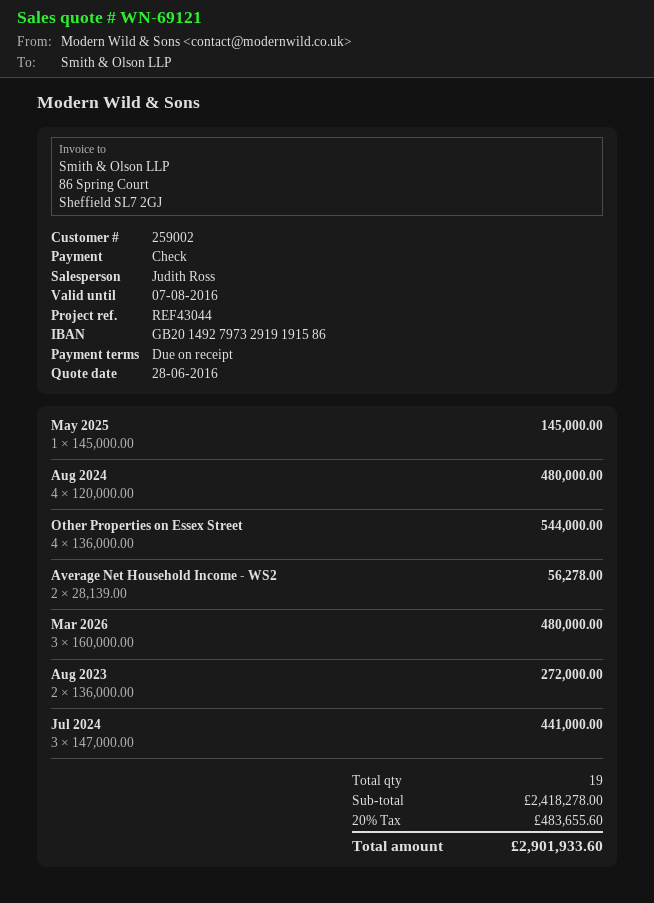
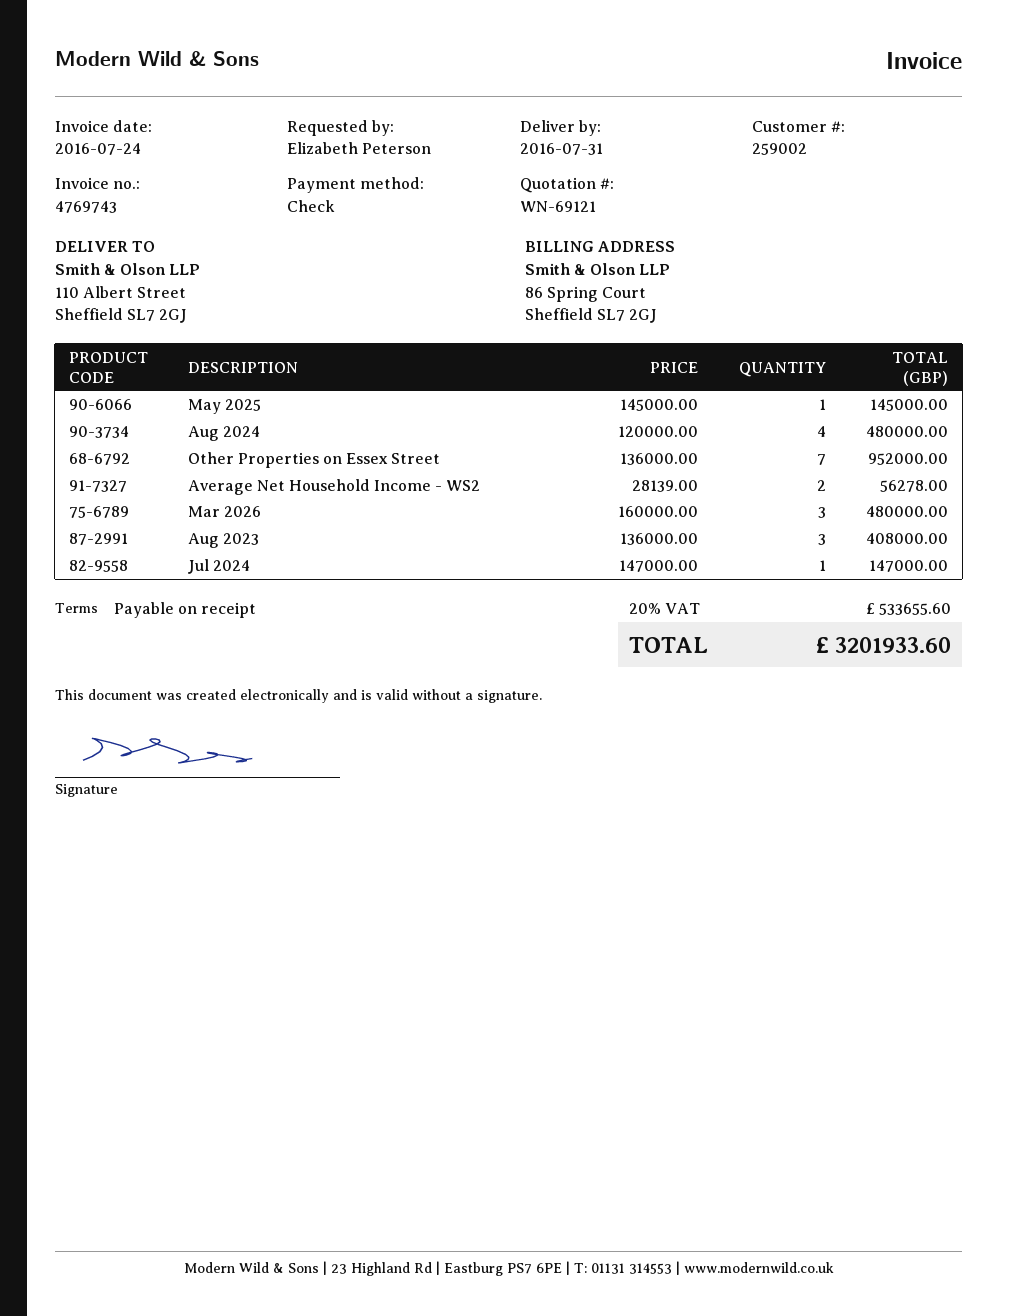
Other Properties on Essex Street: 4 x 136000.00 = 544000.00 -> 7 x 136000.00 = 952000.00
Aug 2023: 2 x 136000.00 = 272000.00 -> 3 x 136000.00 = 408000.00
Jul 2024: 3 x 147000.00 = 441000.00 -> 1 x 147000.00 = 147000.00
tax: 20% = 483655.60 -> 20% = 533655.60
total: 2901933.60 -> 3201933.60

